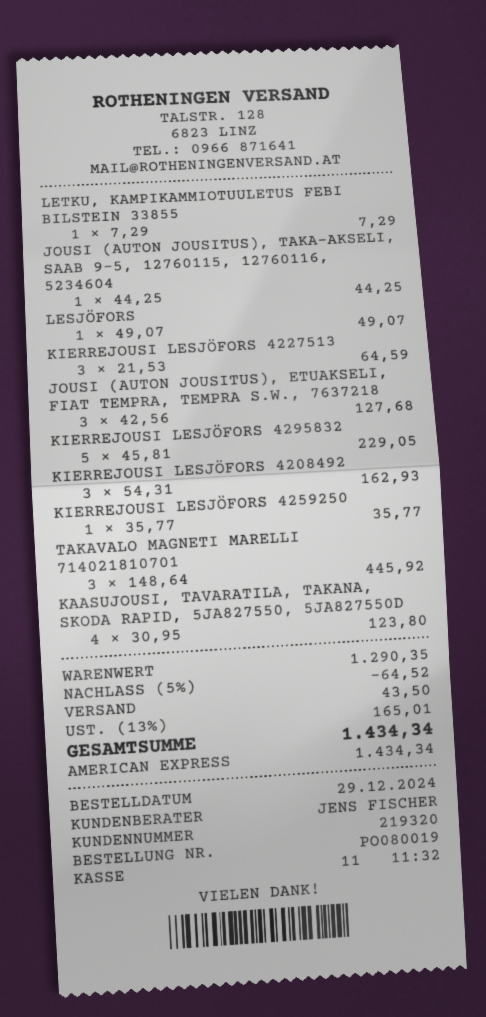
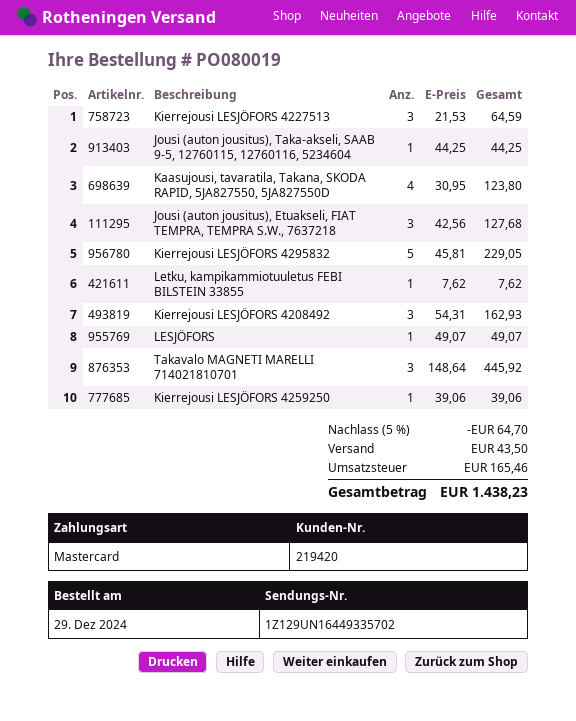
customer number: 219320 -> 219420
payment method: American Express -> Mastercard
LETKU, KAMPIKAMMIOTUULETUS FEBI BILSTEIN 33855: 1 x 7.29 = 7.29 -> 1 x 7.62 = 7.62
KIERREJOUSI LESJÖFORS 4259250: 1 x 35.77 = 35.77 -> 1 x 39.06 = 39.06
discount: 5% = 64.52 -> 5% = 64.70
tax: 165.01 -> 165.46
total: 1434.34 -> 1438.23

